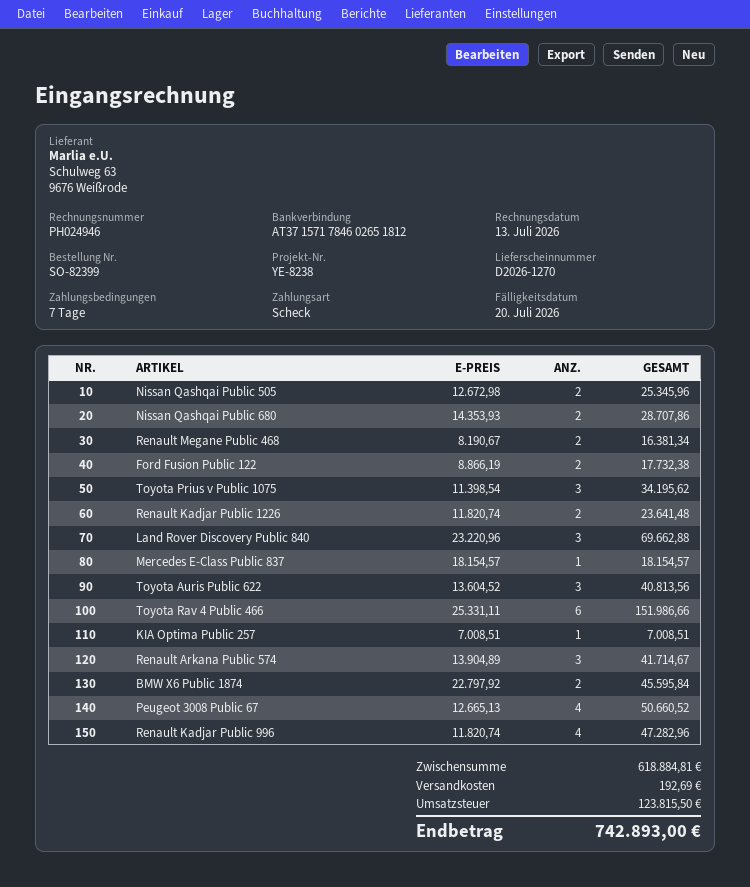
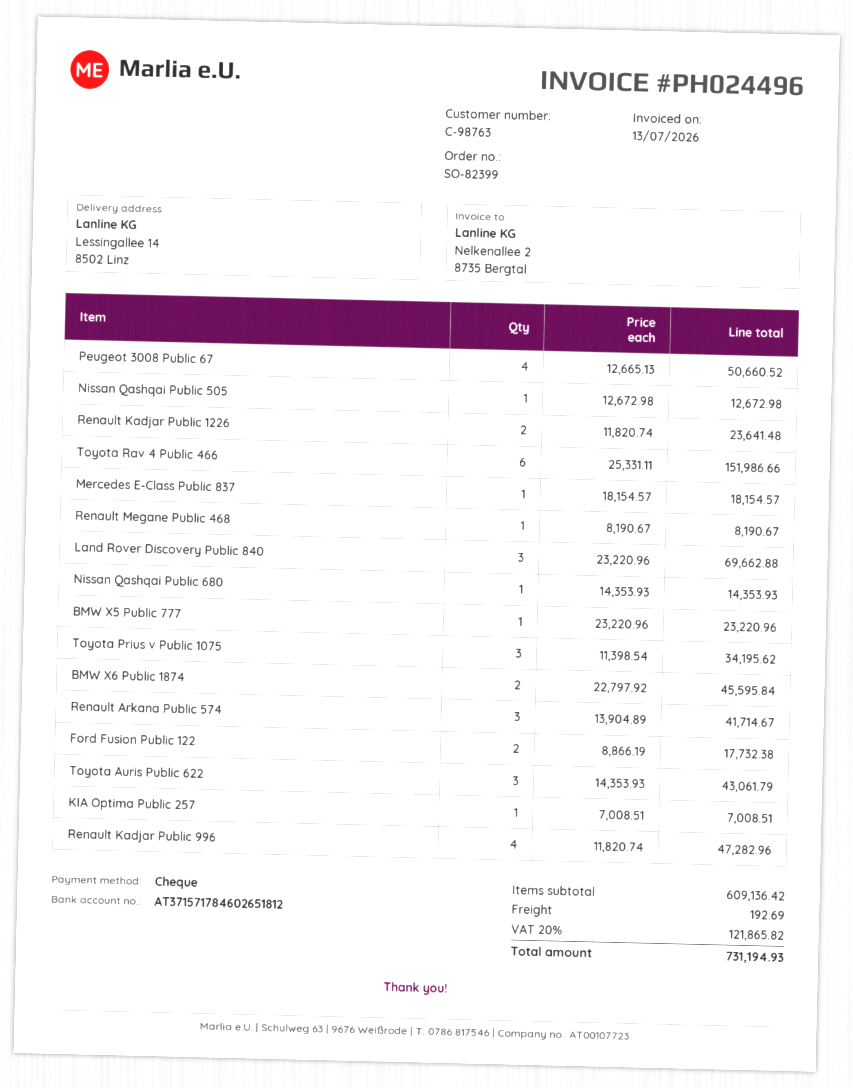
invoice number: PH024946 -> PH024496
Nissan Qashqai Public 505: 2 x 12672.98 = 25345.96 -> 1 x 12672.98 = 12672.98
Nissan Qashqai Public 680: 2 x 14353.93 = 28707.86 -> 1 x 14353.93 = 14353.93
Renault Megane Public 468: 2 x 8190.67 = 16381.34 -> 1 x 8190.67 = 8190.67
Toyota Auris Public 622: 3 x 13604.52 = 40813.56 -> 3 x 14353.93 = 43061.79
BMW X5 Public 777: none -> 1 x 23220.96 = 23220.96
subtotal: 618884.81 -> 609136.42
tax: 123815.50 -> 121865.82
total: 742893.00 -> 731194.93

